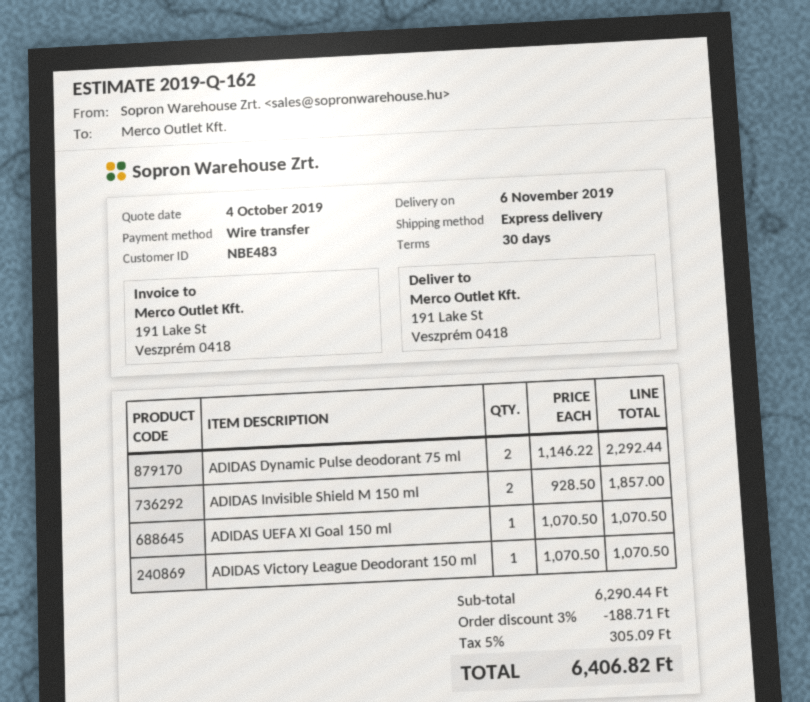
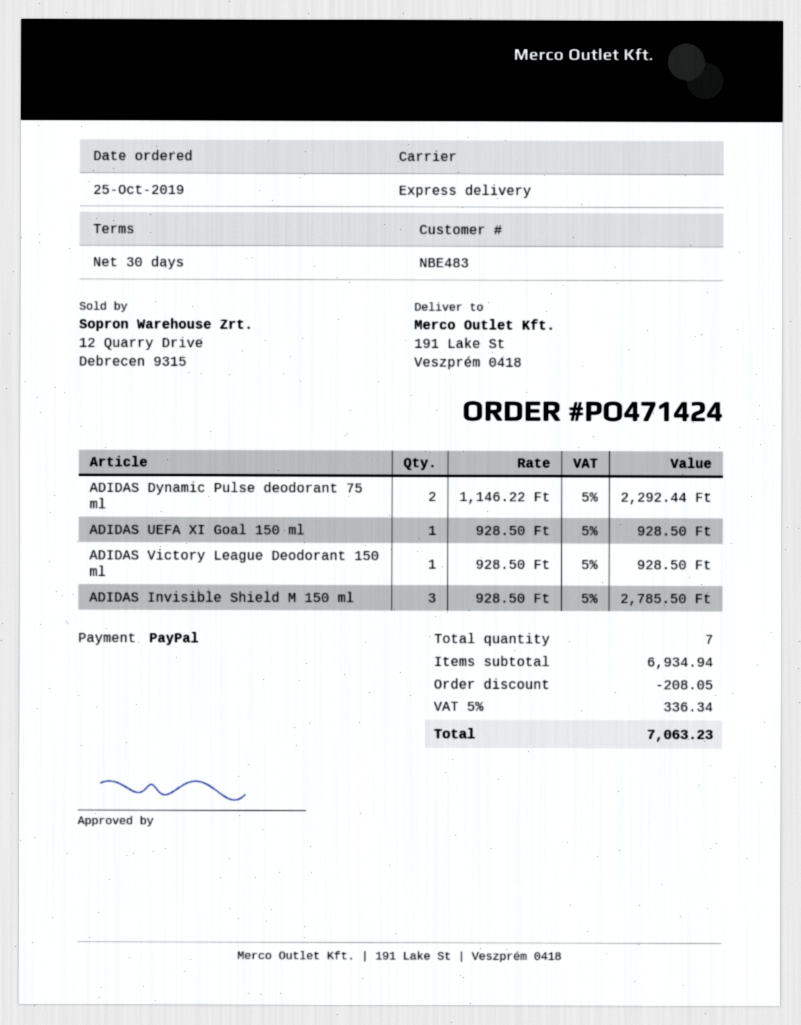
payment method: bank transfer -> PayPal
ADIDAS Invisible Shield M 150 ml: 2 x 928.50 = 1857.00 -> 3 x 928.50 = 2785.50
ADIDAS UEFA XI Goal 150 ml: 1 x 1070.50 = 1070.50 -> 1 x 928.50 = 928.50
ADIDAS Victory League Deodorant 150 ml: 1 x 1070.50 = 1070.50 -> 1 x 928.50 = 928.50
subtotal: 6290.44 -> 6934.94
discount: 188.71 -> 208.05
tax: 5% = 305.09 -> 5% = 336.34
total: 6406.82 -> 7063.23

